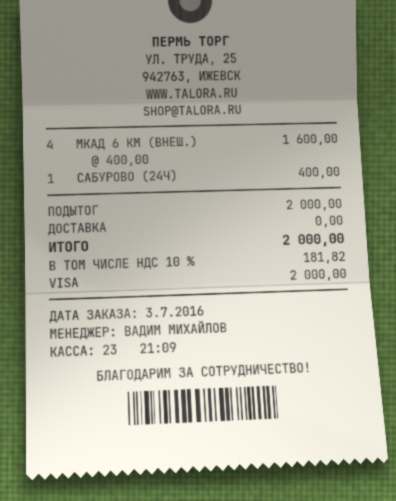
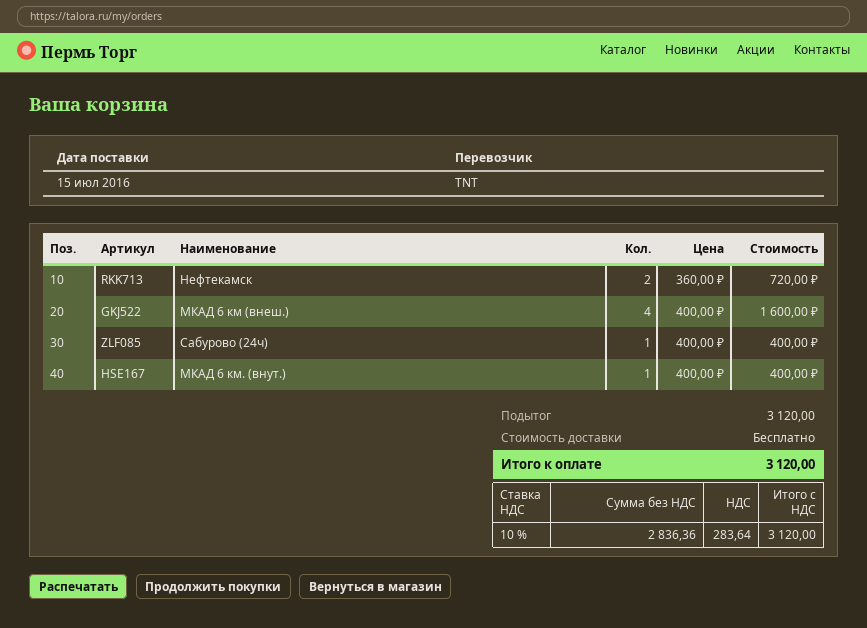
Нефтекамск: none -> 2 x 360.00 = 720.00
МКАД 6 км. (внут.): none -> 1 x 400.00 = 400.00
subtotal: 2000.00 -> 3120.00
tax: 10% = 181.82 -> 10% = 283.64
total: 2000.00 -> 3120.00

